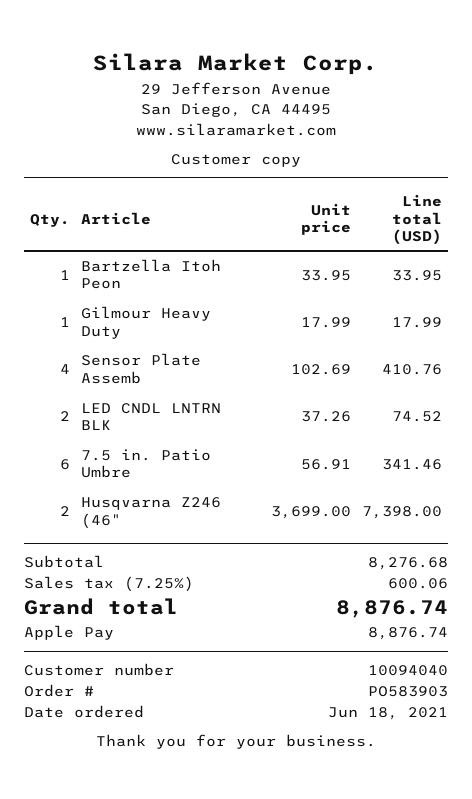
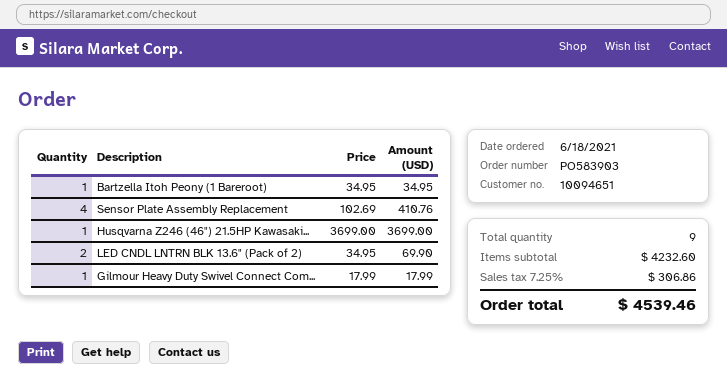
customer number: 10094040 -> 10094651
Bartzella Itoh Peon: 1 x 33.95 = 33.95 -> 1 x 34.95 = 34.95
LED CNDL LNTRN BLK: 2 x 37.26 = 74.52 -> 2 x 34.95 = 69.90
7.5 in. Patio Umbre: 6 x 56.91 = 341.46 -> none
Husqvarna Z246 (46": 2 x 3699.00 = 7398.00 -> 1 x 3699.00 = 3699.00
subtotal: 8276.68 -> 4232.60
tax: 7.25% = 600.06 -> 7.25% = 306.86
total: 8876.74 -> 4539.46

